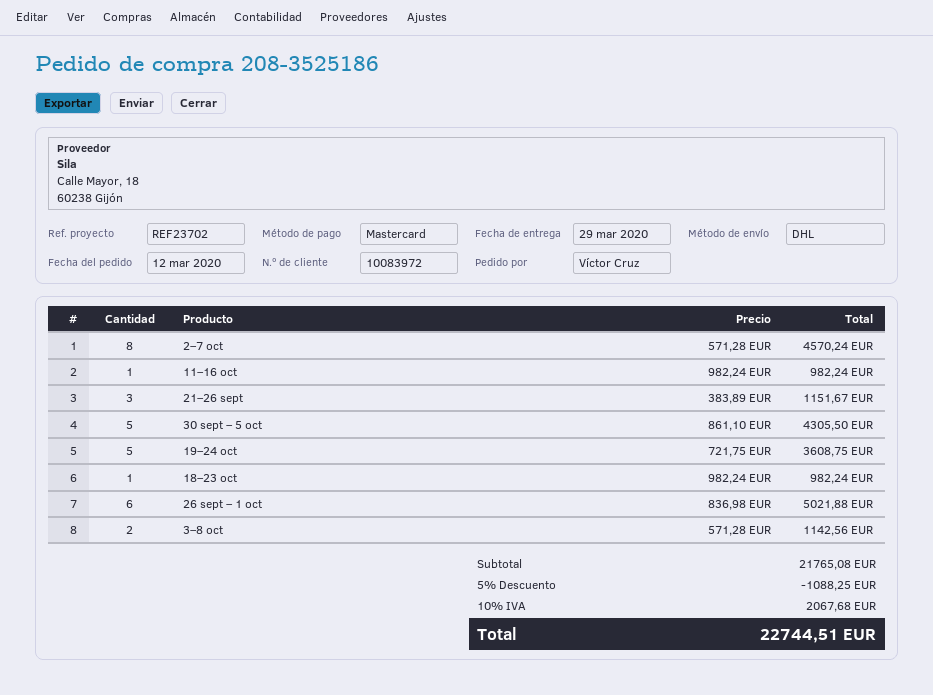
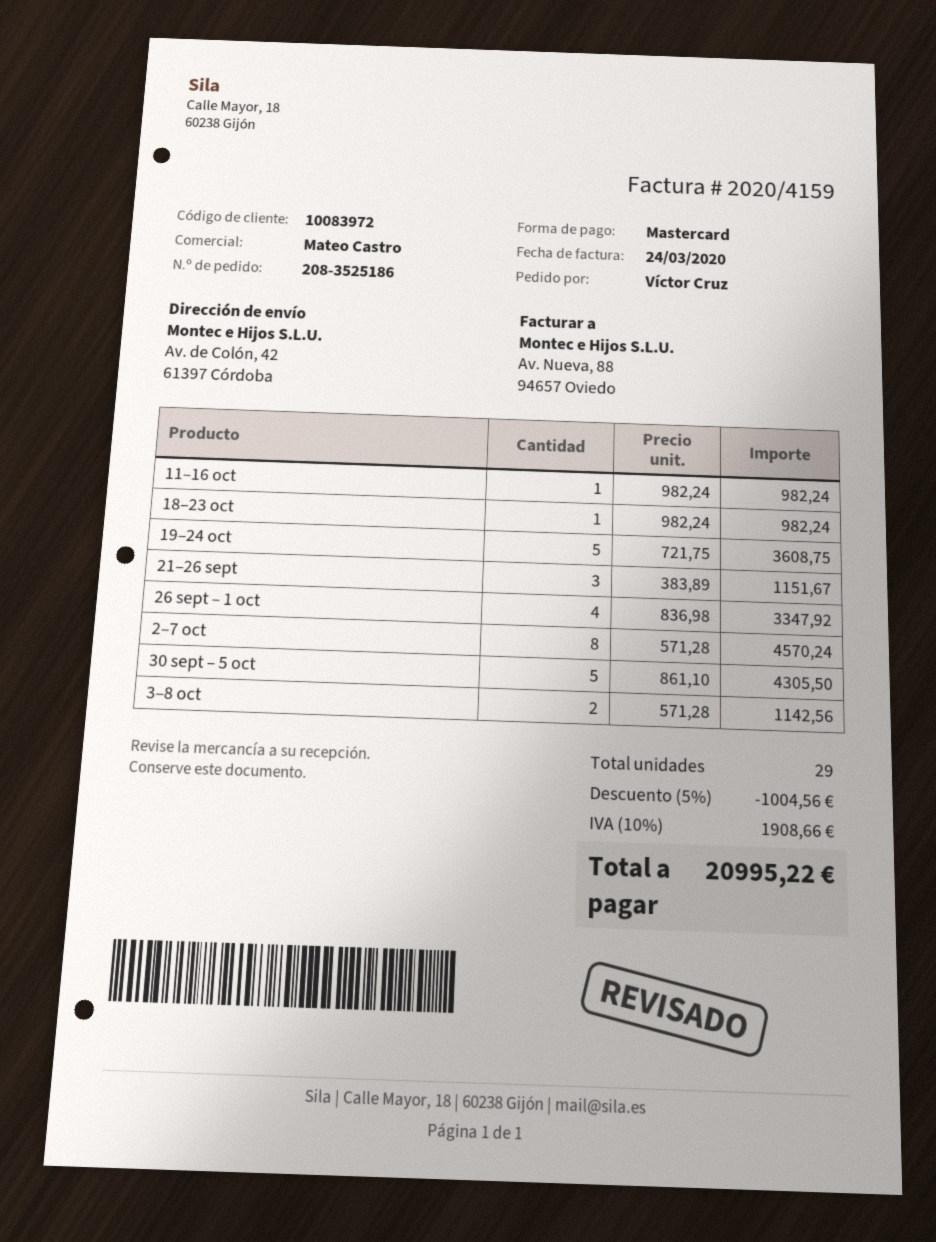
26 sept – 1 oct: 6 x 836.98 = 5021.88 -> 4 x 836.98 = 3347.92
discount: 5% = 1088.25 -> 5% = 1004.56
tax: 10% = 2067.68 -> 10% = 1908.66
total: 22744.51 -> 20995.22

